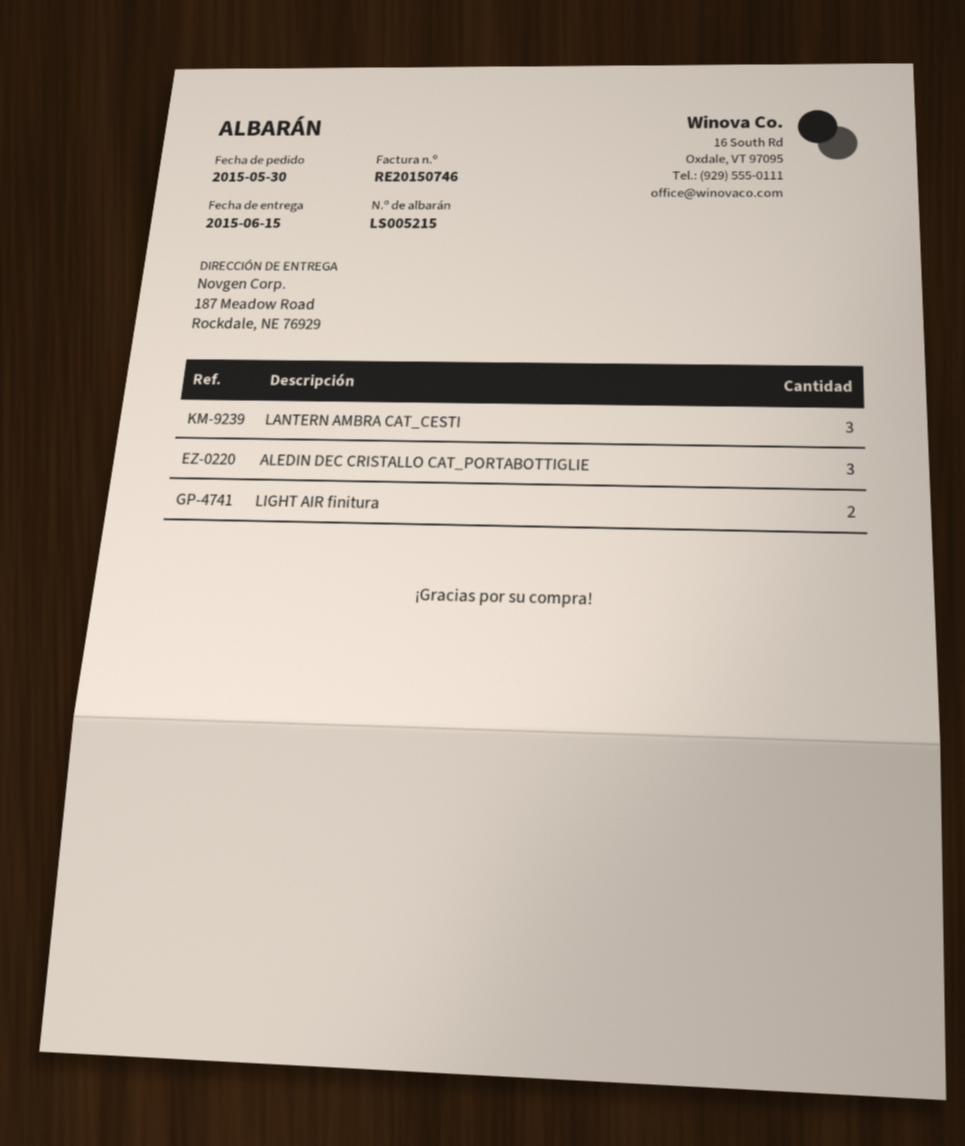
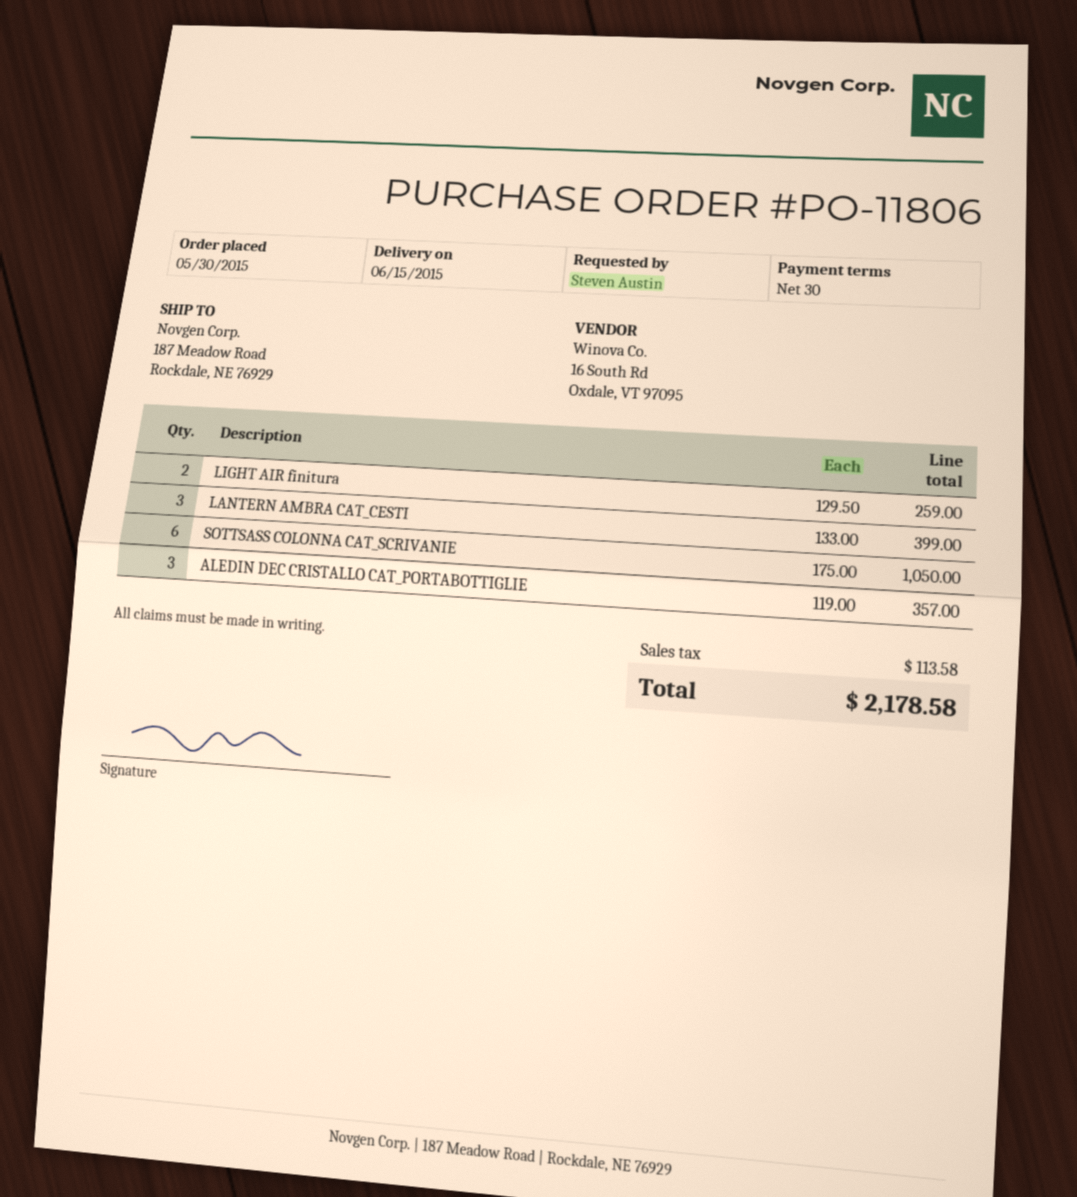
SOTTSASS COLONNA CAT_SCRIVANIE: none -> 6

